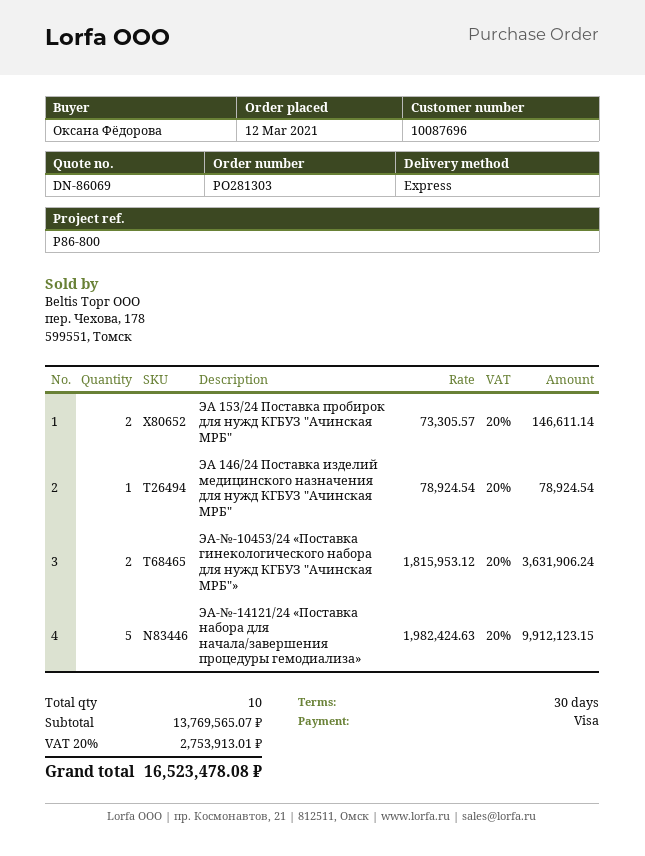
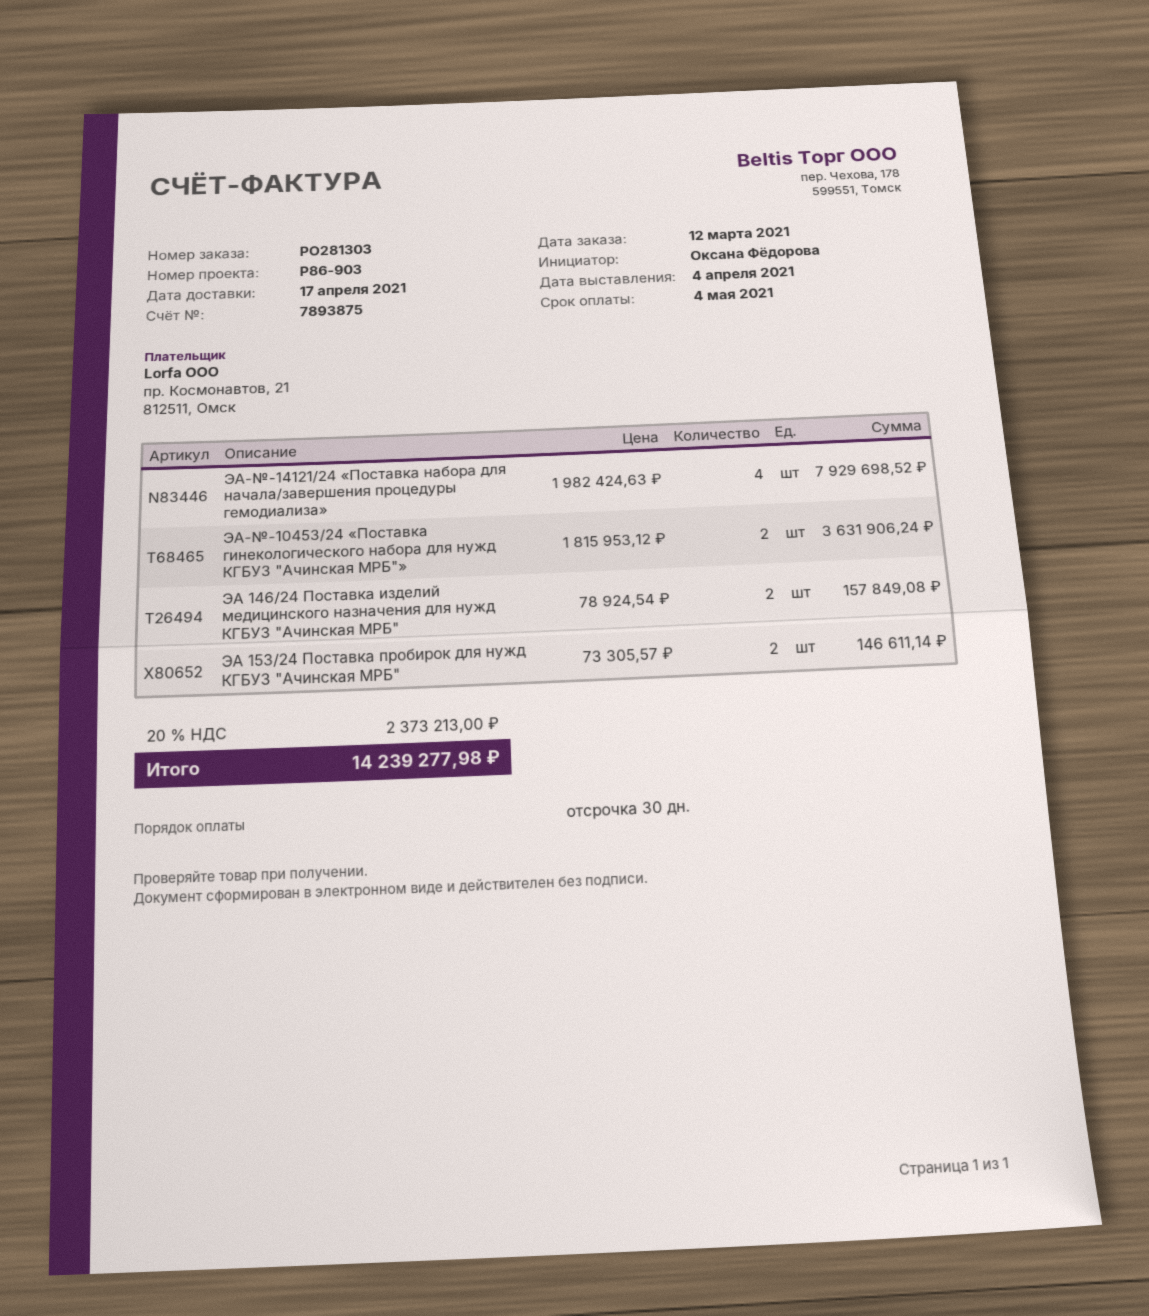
reference: P86-800 -> P86-903
ЭА 146/24 Поставка изделий медицинского назначения для нужд КГБУЗ "Ачинская МРБ": 1 x 78924.54 = 78924.54 -> 2 x 78924.54 = 157849.08
ЭА-№-14121/24 «Поставка набора для начала/завершения процедуры гемодиализа»: 5 x 1982424.63 = 9912123.15 -> 4 x 1982424.63 = 7929698.52
tax: 20% = 2753913.01 -> 20% = 2373213.00
total: 16523478.08 -> 14239277.98

